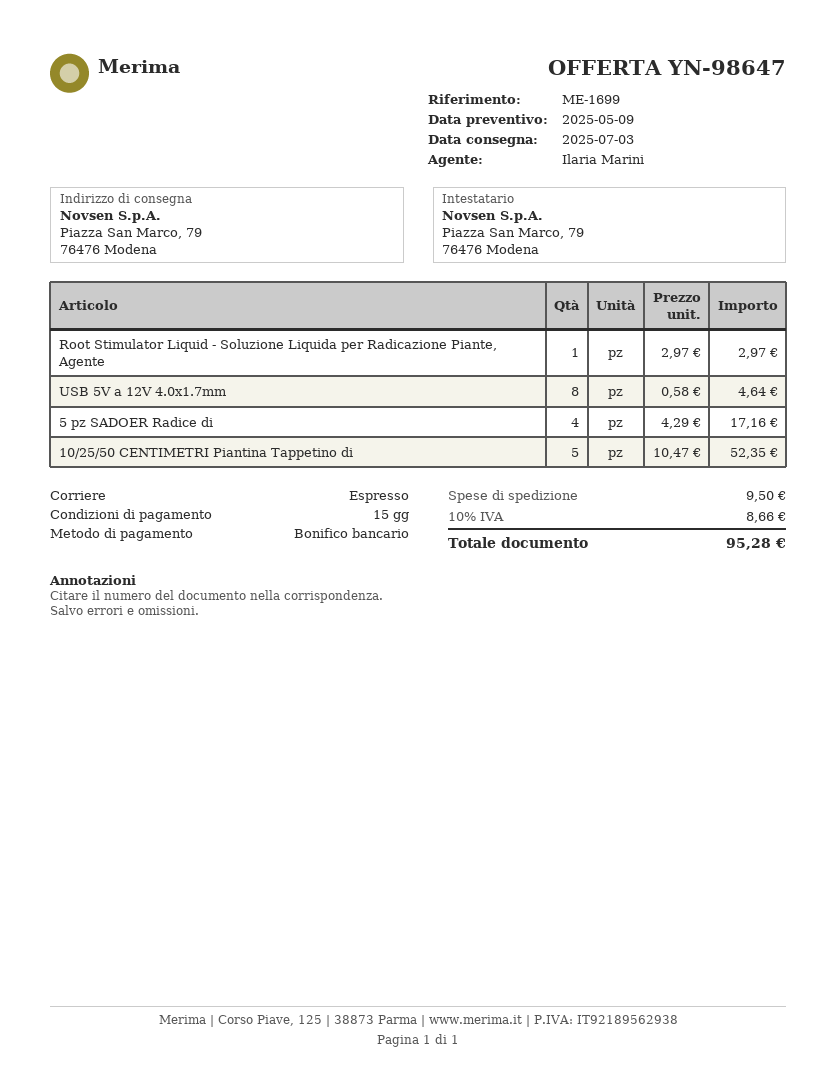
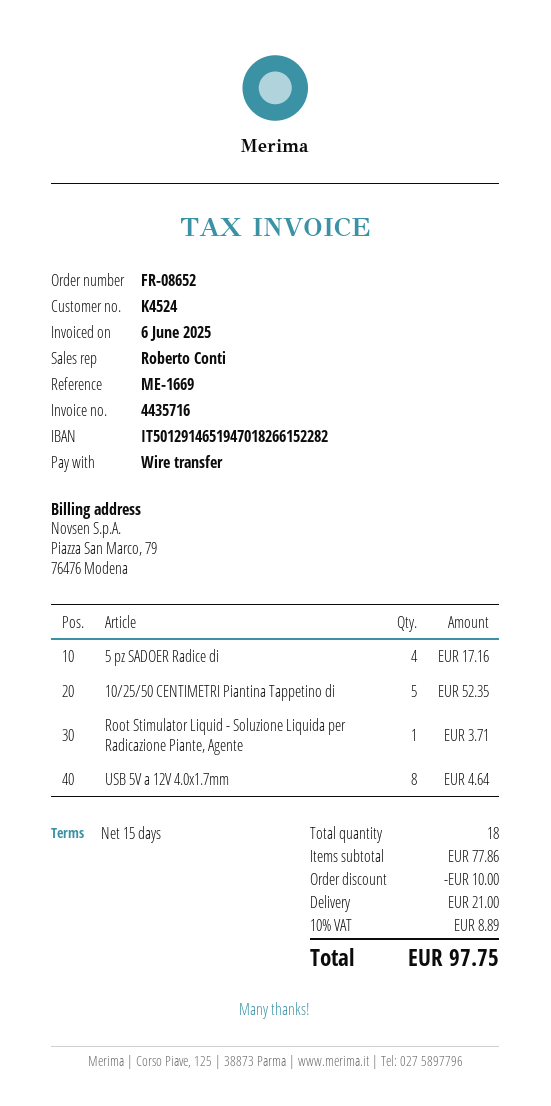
reference: ME-1699 -> ME-1669
sales rep: Ilaria Marini -> Roberto Conti
Root Stimulator Liquid - Soluzione Liquida per Radicazione Piante, Agente: 1 for 2.97 -> 1 for 3.71
discount: none -> 10.00
shipping: 9.50 -> 21.00
tax: 10% = 8.66 -> 10% = 8.89
total: 95.28 -> 97.75

